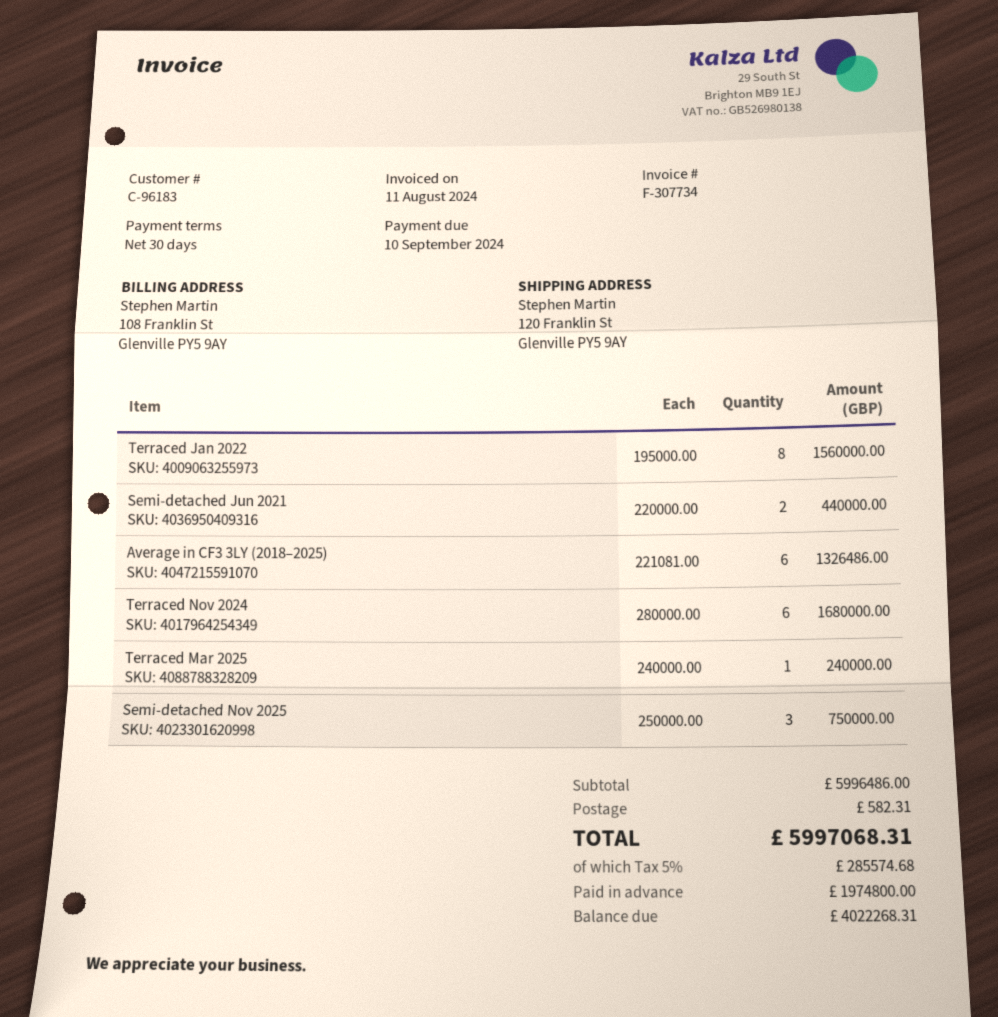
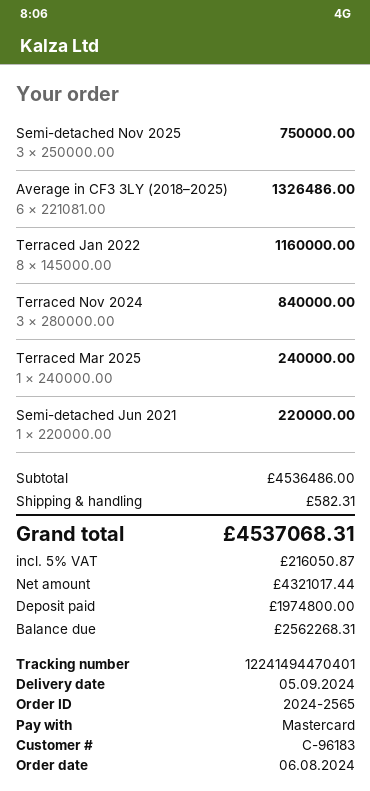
Terraced Jan 2022: 8 x 195000.00 = 1560000.00 -> 8 x 145000.00 = 1160000.00
Semi-detached Jun 2021: 2 x 220000.00 = 440000.00 -> 1 x 220000.00 = 220000.00
Terraced Nov 2024: 6 x 280000.00 = 1680000.00 -> 3 x 280000.00 = 840000.00
subtotal: 5996486.00 -> 4536486.00
tax: 5% = 285574.68 -> 5% = 216050.87
total: 5997068.31 -> 4537068.31
balance: 4022268.31 -> 2562268.31

